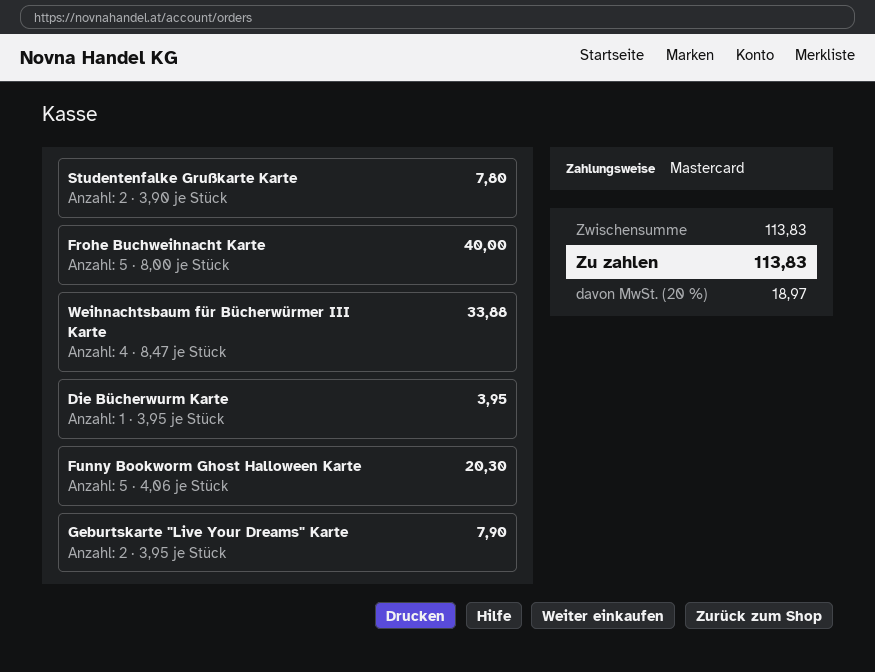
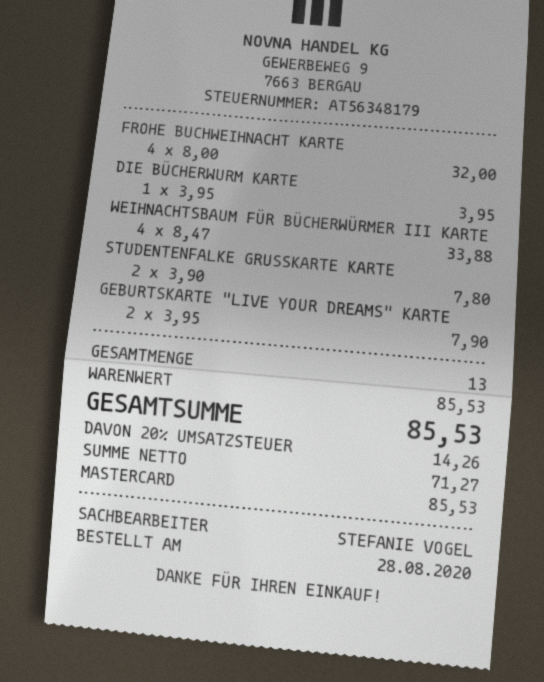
Frohe Buchweihnacht Karte: 5 x 8.00 = 40.00 -> 4 x 8.00 = 32.00
Funny Bookworm Ghost Halloween Karte: 5 x 4.06 = 20.30 -> none
subtotal: 113.83 -> 85.53
tax: 20% = 18.97 -> 20% = 14.26
total: 113.83 -> 85.53

